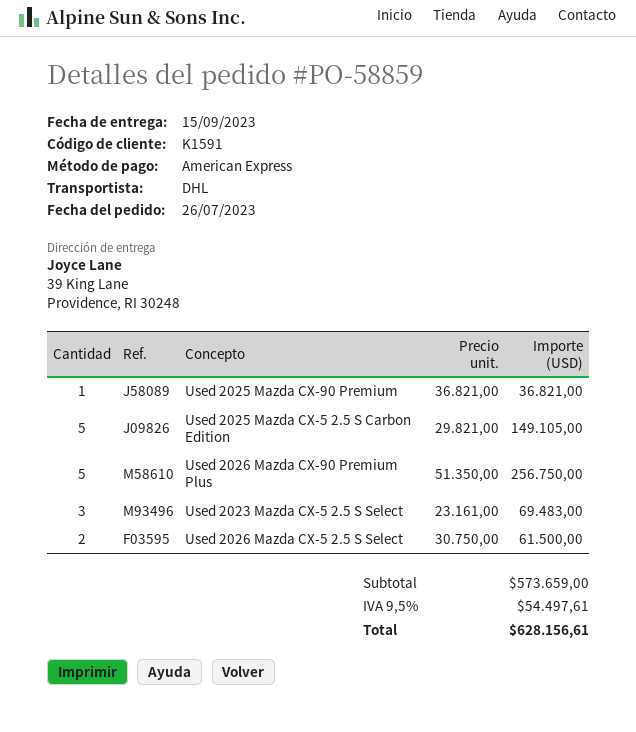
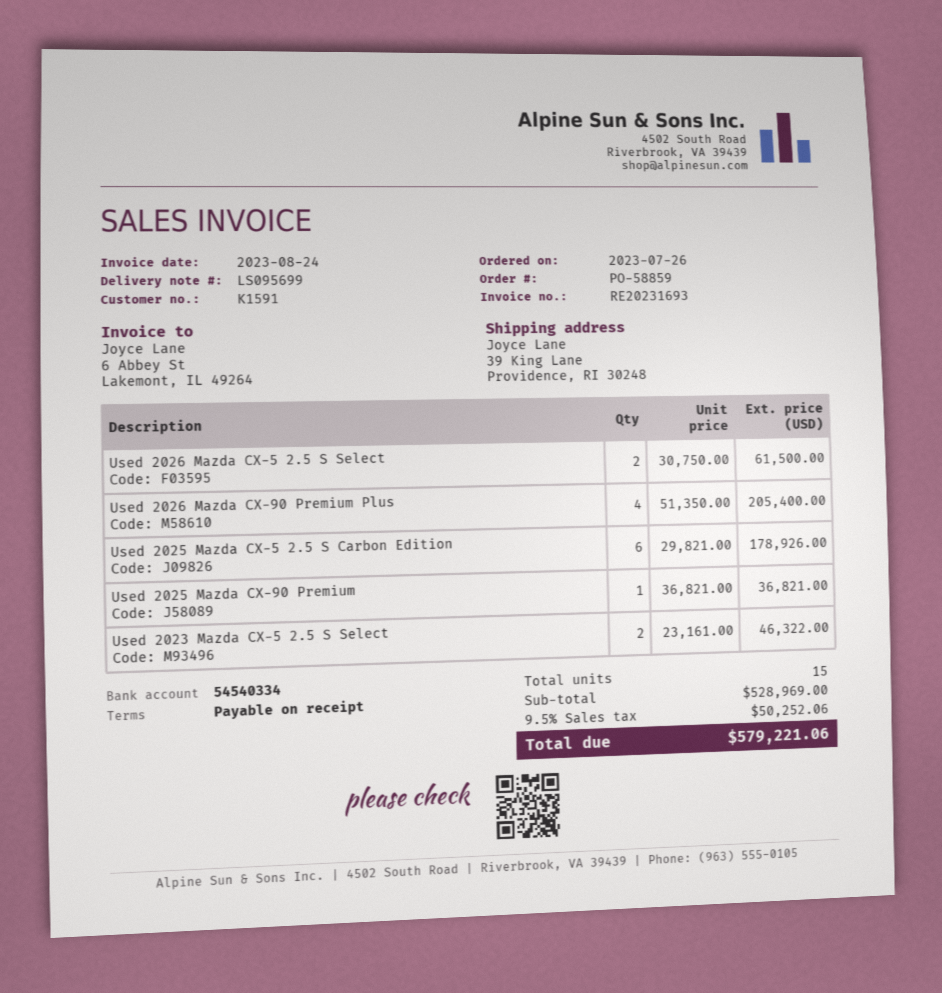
Used 2025 Mazda CX-5 2.5 S Carbon Edition: 5 x 29821.00 = 149105.00 -> 6 x 29821.00 = 178926.00
Used 2026 Mazda CX-90 Premium Plus: 5 x 51350.00 = 256750.00 -> 4 x 51350.00 = 205400.00
Used 2023 Mazda CX-5 2.5 S Select: 3 x 23161.00 = 69483.00 -> 2 x 23161.00 = 46322.00
subtotal: 573659.00 -> 528969.00
tax: 9.5% = 54497.61 -> 9.5% = 50252.06
total: 628156.61 -> 579221.06

